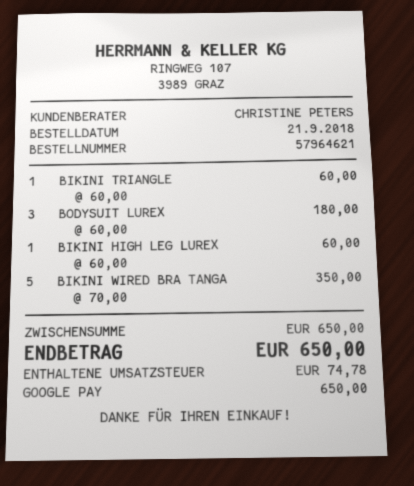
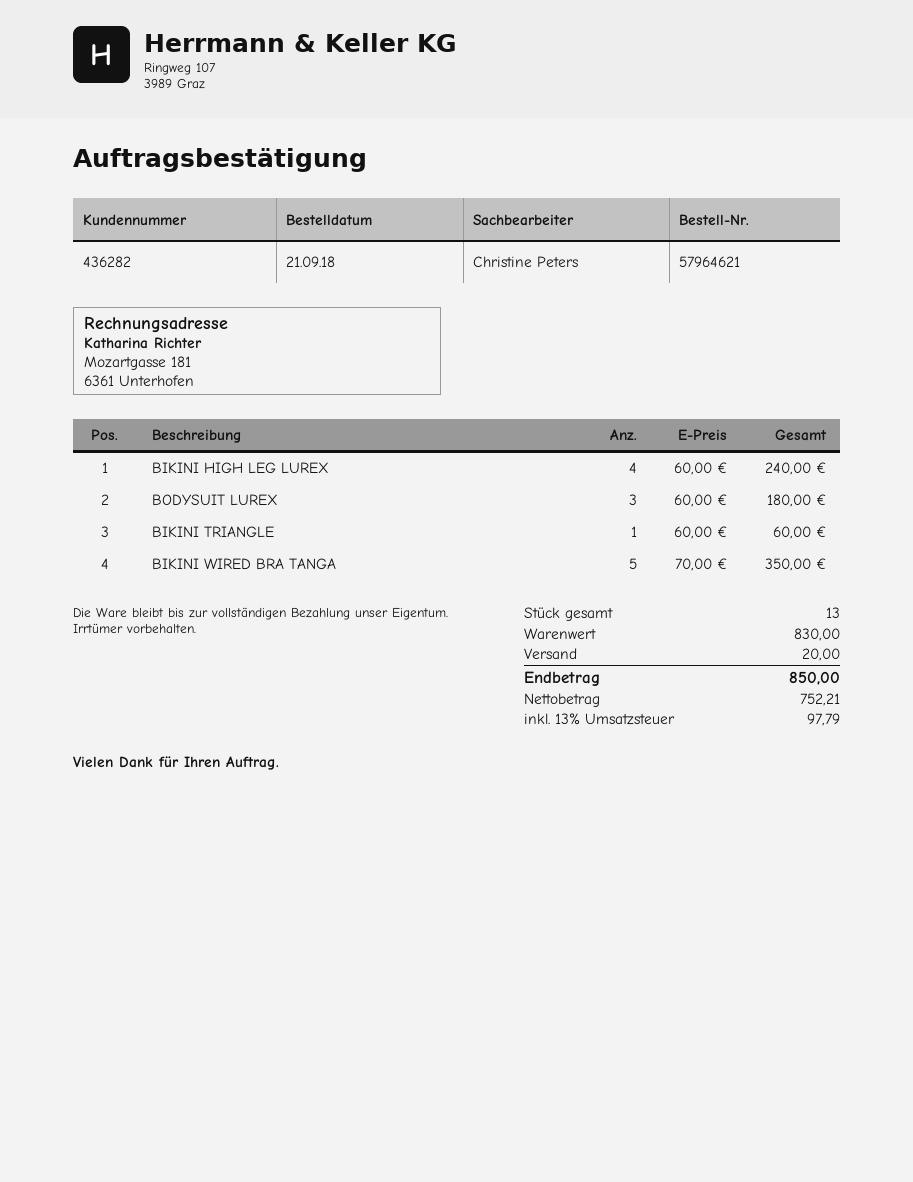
BIKINI HIGH LEG LUREX: 1 x 60.00 = 60.00 -> 4 x 60.00 = 240.00
subtotal: 650.00 -> 830.00
shipping: none -> 20.00
tax: 74.78 -> 97.79
total: 650.00 -> 850.00

